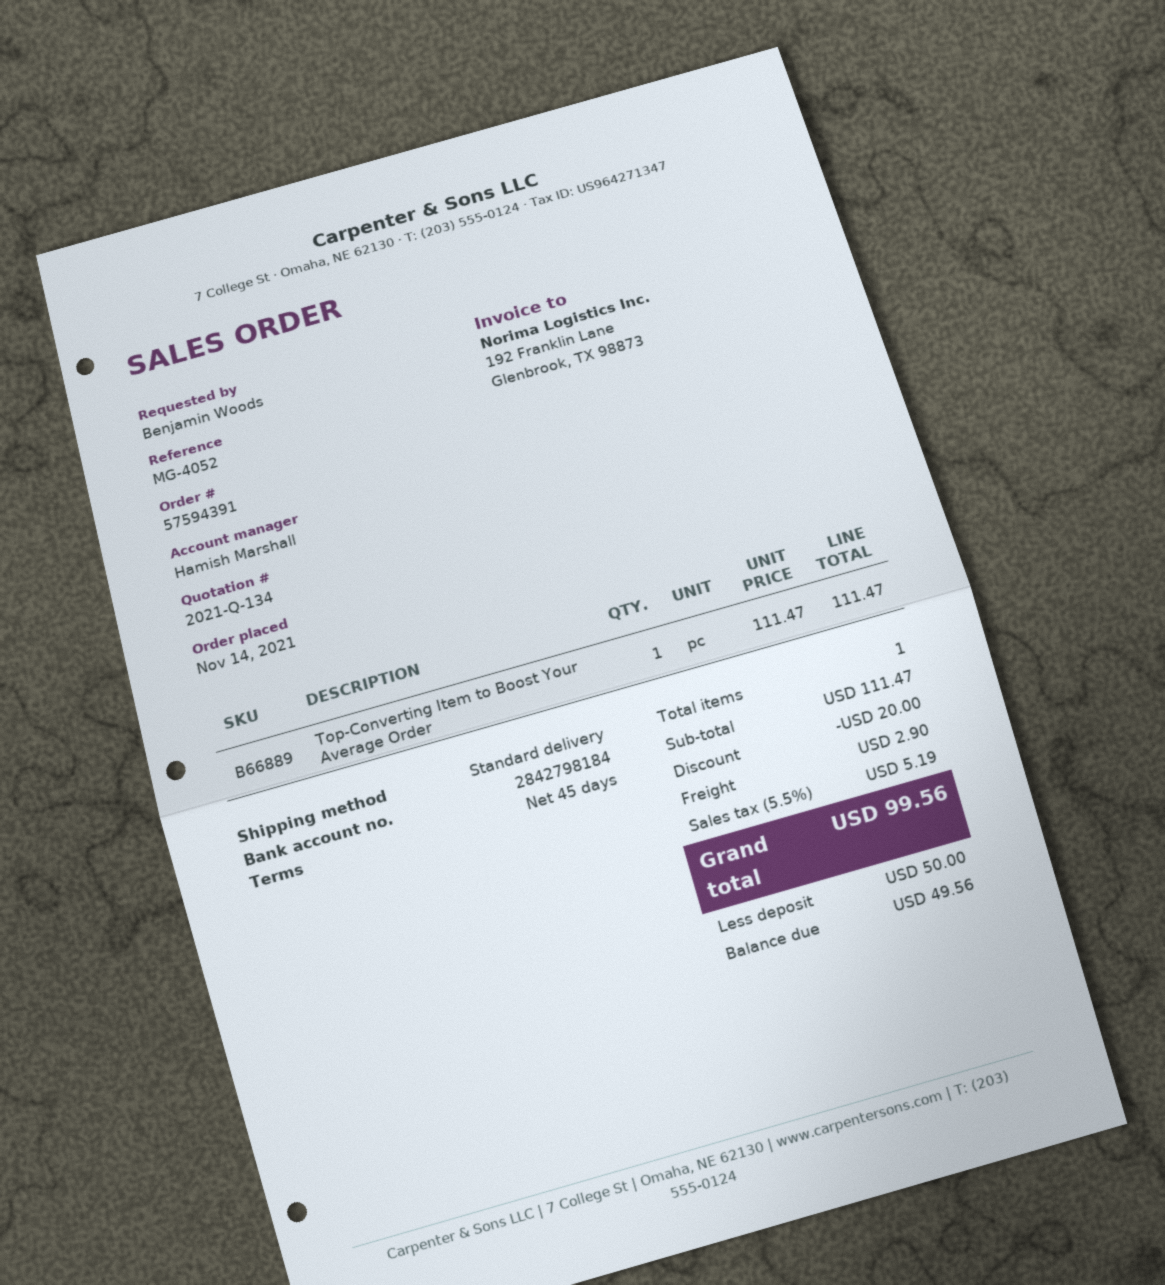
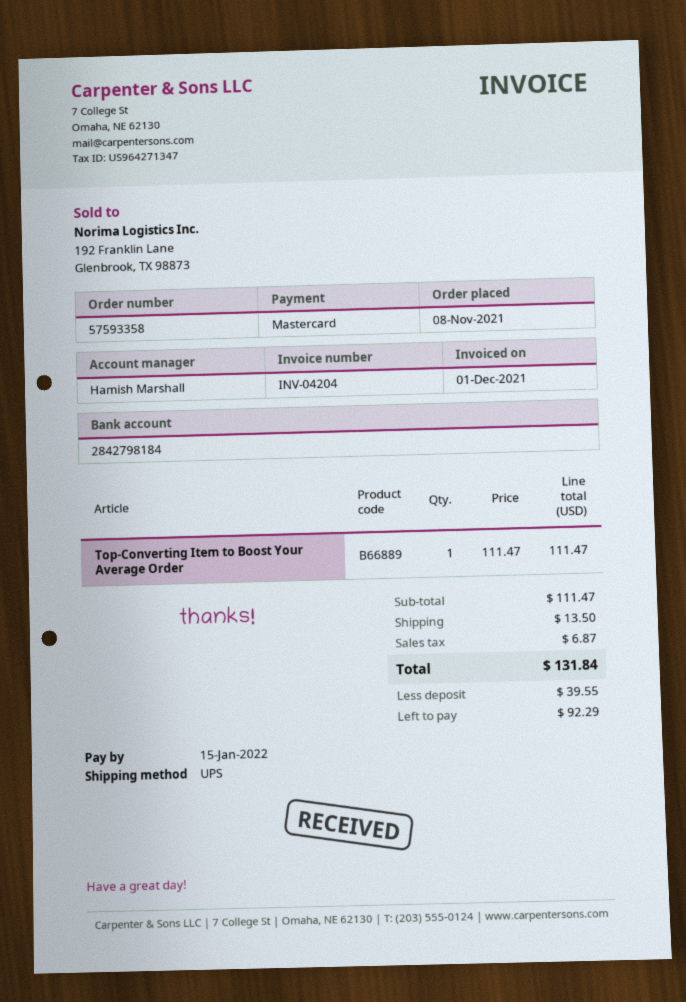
order number: 57594391 -> 57593358
order date: 2021-11-14 -> 2021-11-08
shipping method: standard -> UPS
discount: 20.00 -> none
shipping: 2.90 -> 13.50
tax: 5.19 -> 6.87
total: 99.56 -> 131.84
deposit: 50.00 -> 39.55
balance: 49.56 -> 92.29

